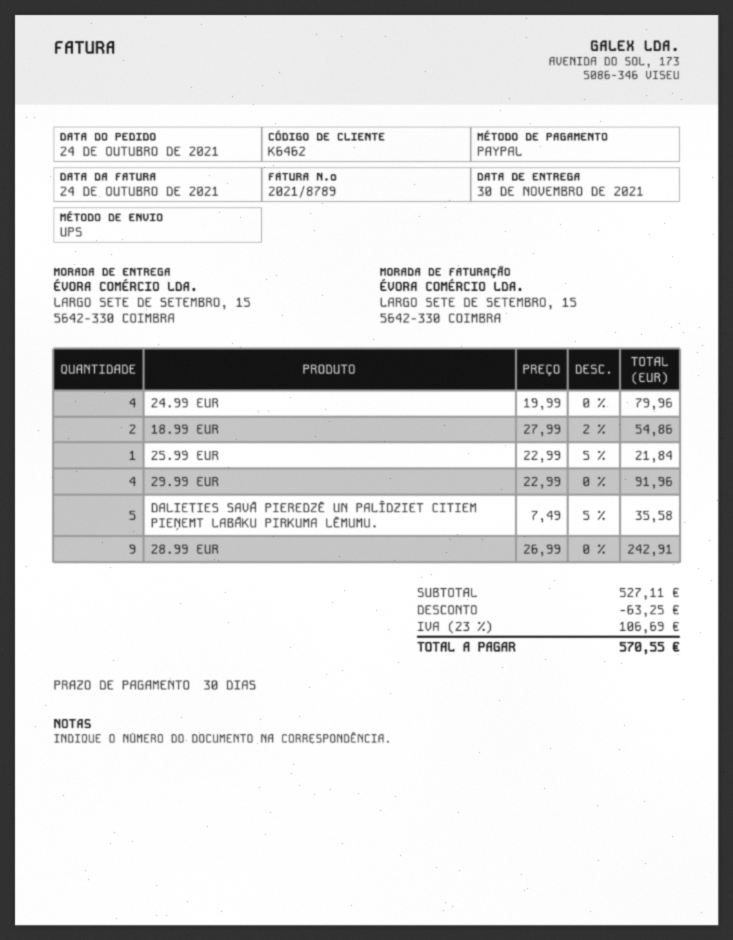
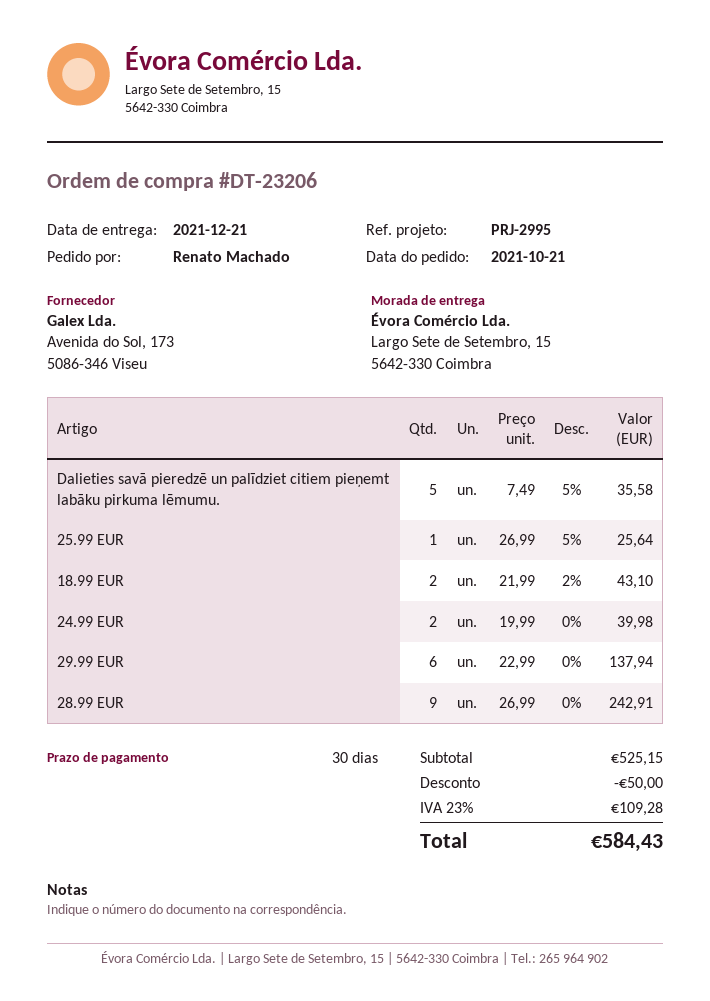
order date: 2021-10-24 -> 2021-10-21
delivery date: 2021-11-30 -> 2021-12-21
24.99 EUR: 4 x 19.99 = 79.96 -> 2 x 19.99 = 39.98
18.99 EUR: 2 x 27.99 - 2% = 54.86 -> 2 x 21.99 - 2% = 43.10
25.99 EUR: 1 x 22.99 - 5% = 21.84 -> 1 x 26.99 - 5% = 25.64
29.99 EUR: 4 x 22.99 = 91.96 -> 6 x 22.99 = 137.94
subtotal: 527.11 -> 525.15
discount: 63.25 -> 50.00
tax: 23% = 106.69 -> 23% = 109.28
total: 570.55 -> 584.43

